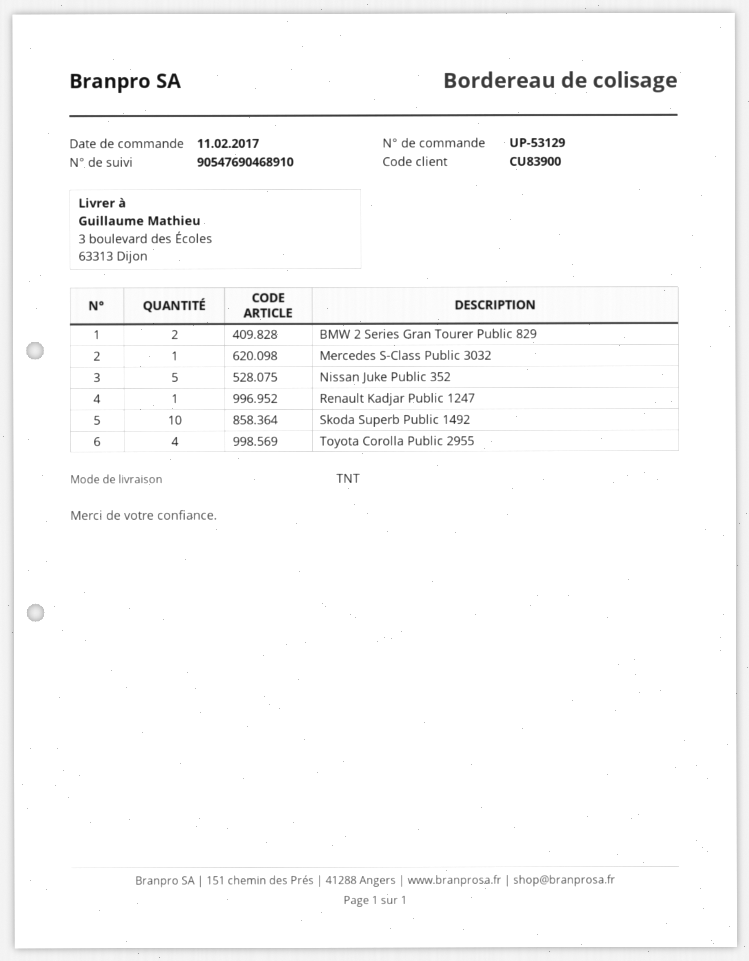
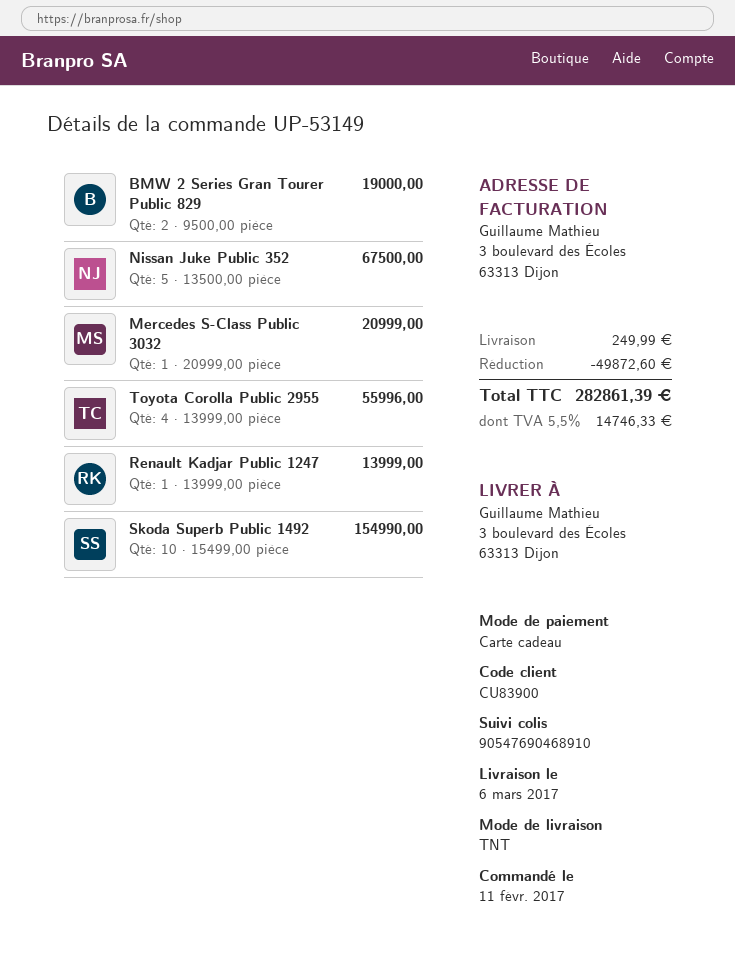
order number: UP-53129 -> UP-53149

